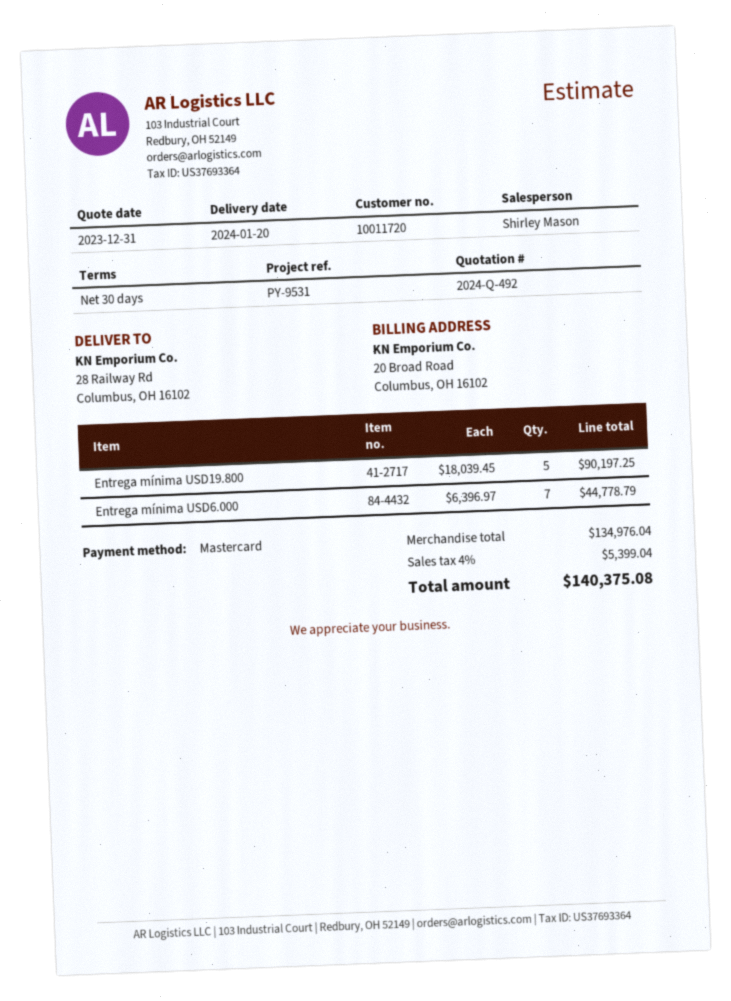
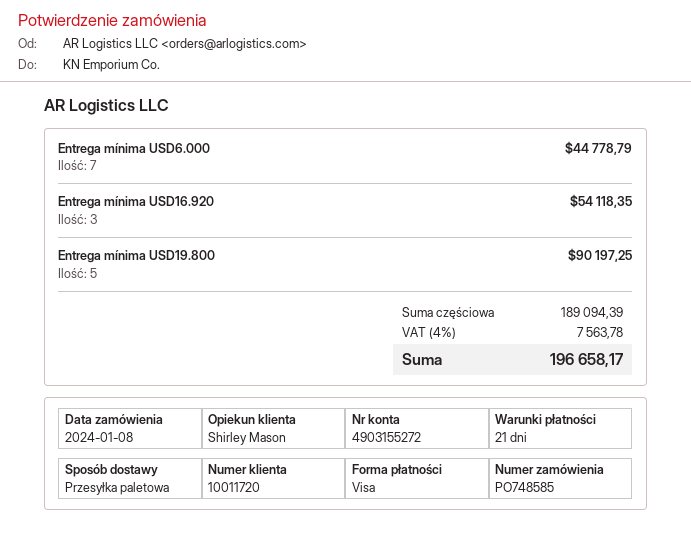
payment terms: 30 days -> 21 days
payment method: Mastercard -> Visa
Entrega mínima USD16.920: none -> 3 for 54118.35
subtotal: 134976.04 -> 189094.39
tax: 4% = 5399.04 -> 4% = 7563.78
total: 140375.08 -> 196658.17

